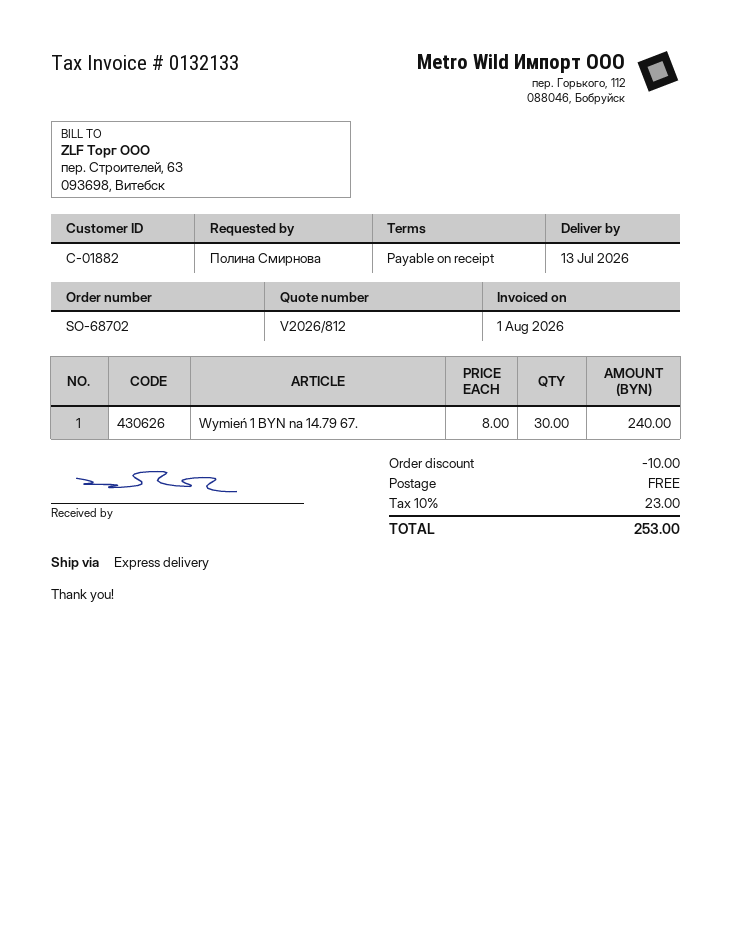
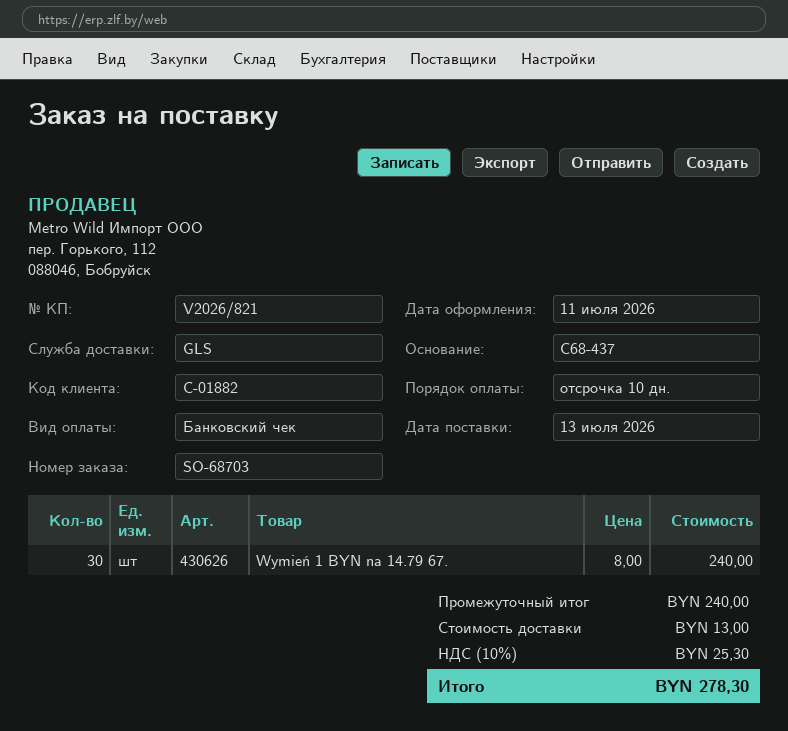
quote number: V2026/812 -> V2026/821
order number: SO-68702 -> SO-68703
payment terms: on receipt -> 10 days
shipping method: express -> GLS
discount: 10.00 -> none
shipping: 0.00 -> 13.00
tax: 10% = 23.00 -> 10% = 25.30
total: 253.00 -> 278.30

